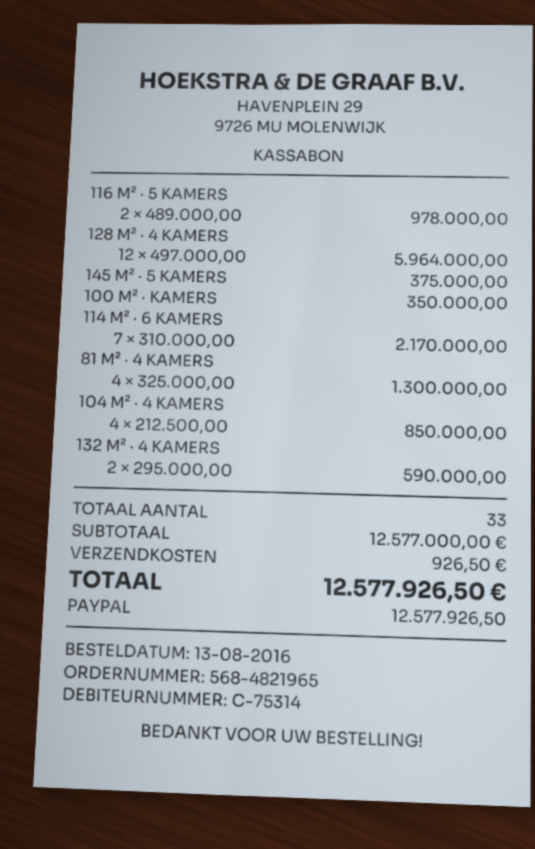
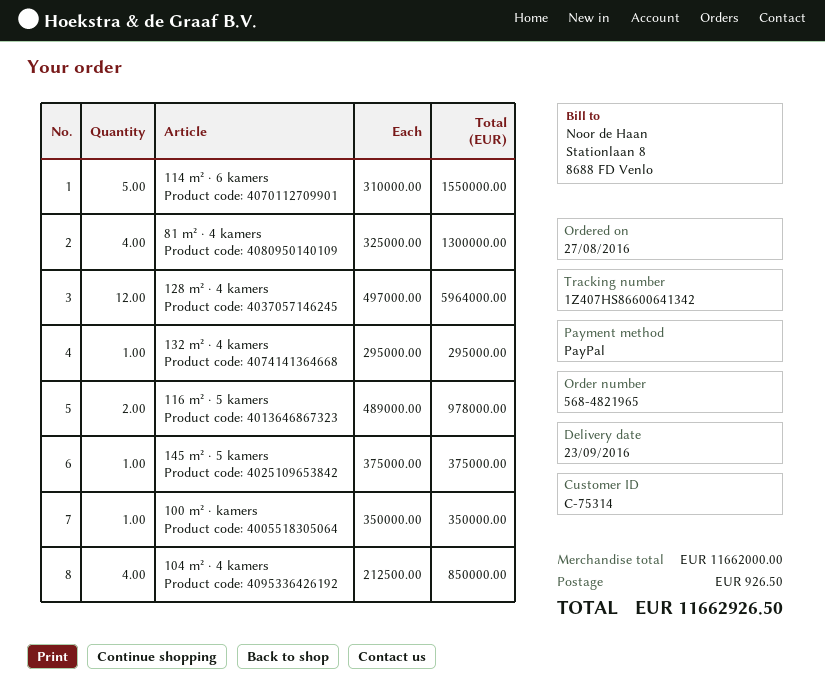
order date: 2016-08-13 -> 2016-08-27
114 M² · 6 KAMERS: 7 x 310000.00 = 2170000.00 -> 5 x 310000.00 = 1550000.00
132 M² · 4 KAMERS: 2 x 295000.00 = 590000.00 -> 1 x 295000.00 = 295000.00
subtotal: 12577000.00 -> 11662000.00
total: 12577926.50 -> 11662926.50

